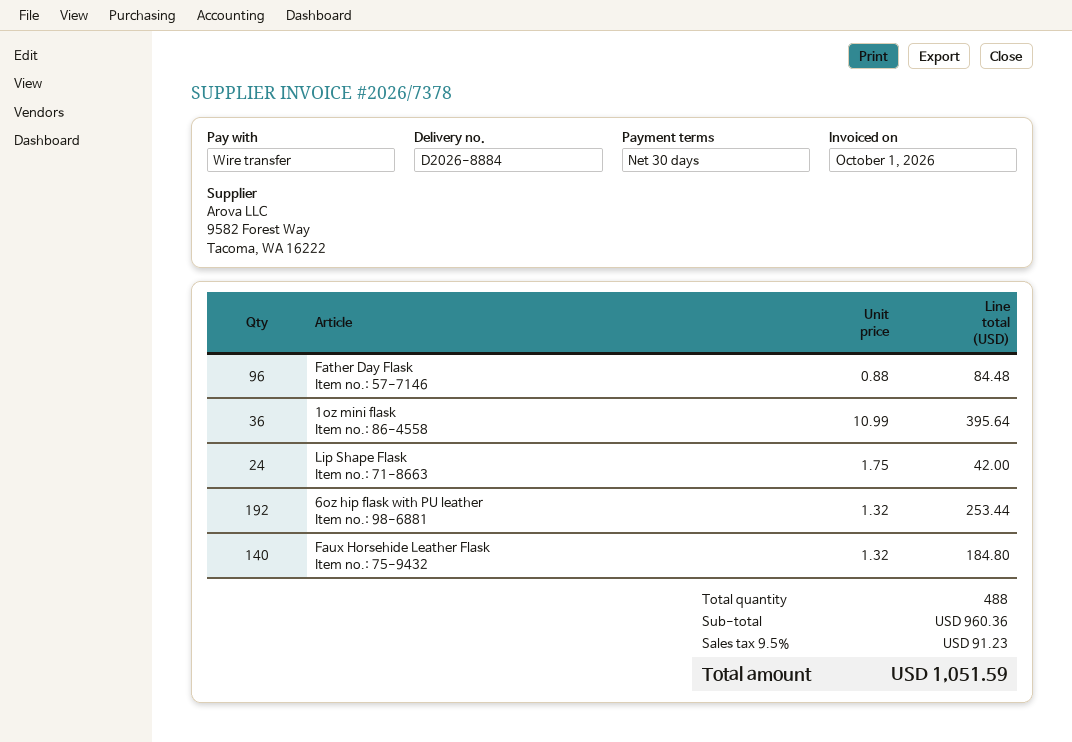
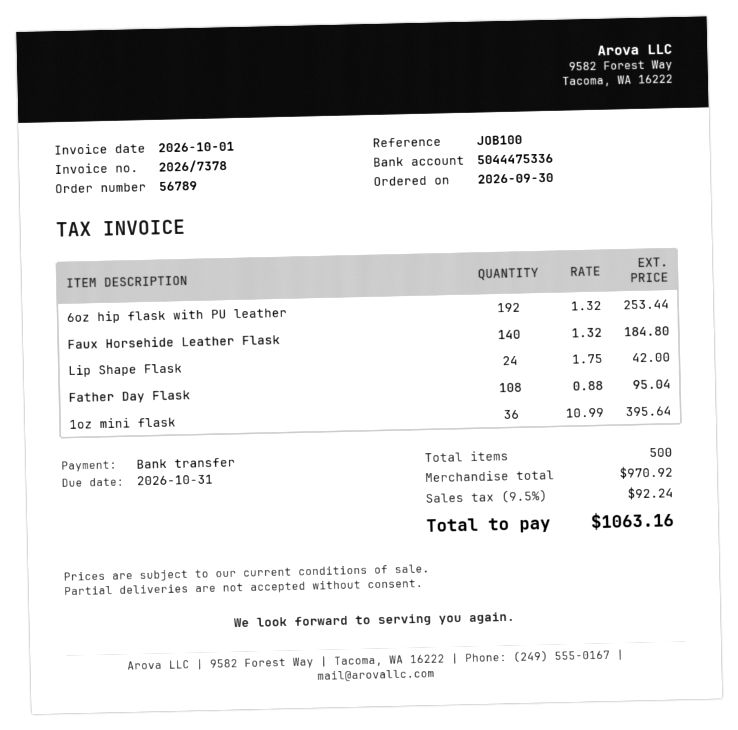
Father Day Flask: 96 x 0.88 = 84.48 -> 108 x 0.88 = 95.04
total quantity: 488 -> 500
subtotal: 960.36 -> 970.92
tax: 9.5% = 91.23 -> 9.5% = 92.24
total: 1051.59 -> 1063.16

